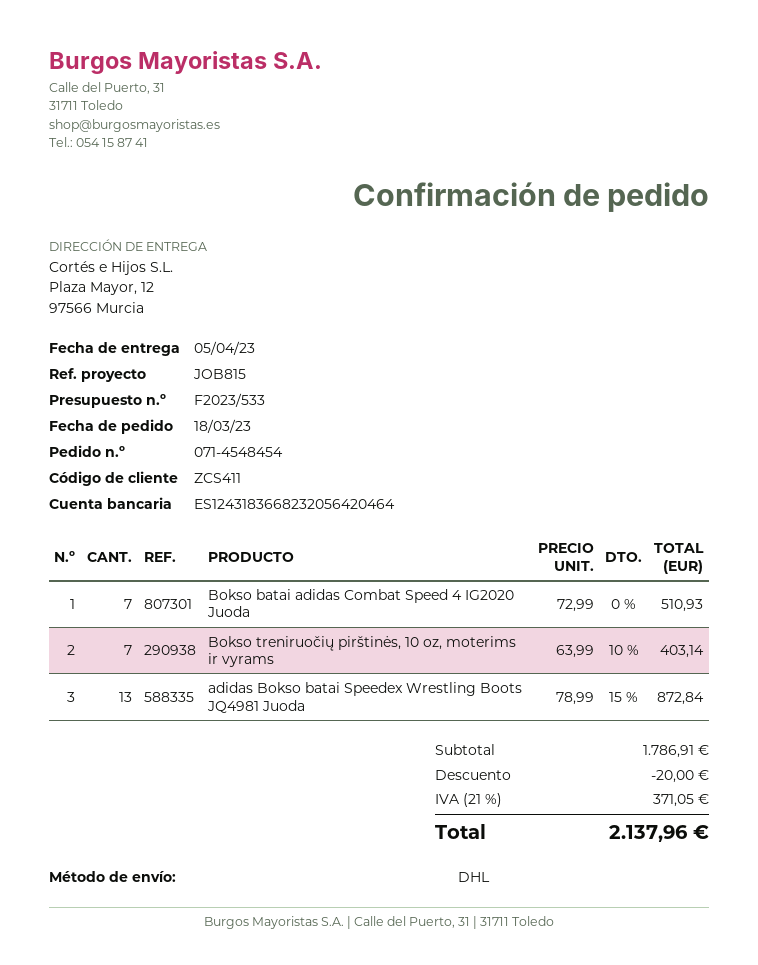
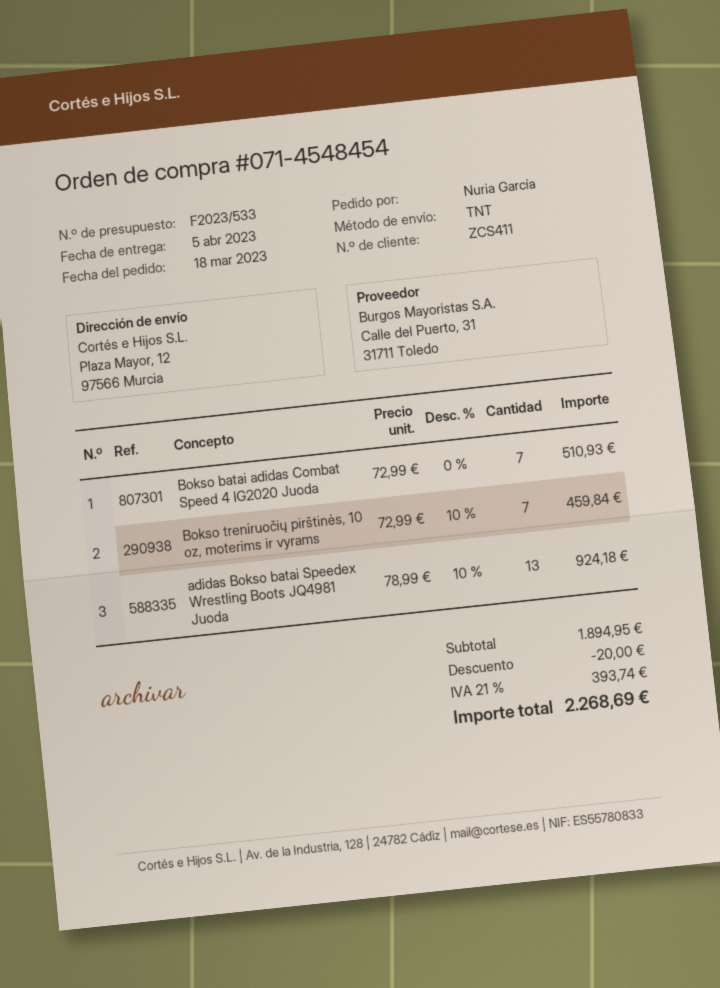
shipping method: DHL -> TNT
Bokso treniruočių pirštinės, 10 oz, moterims ir vyrams: 7 x 63.99 - 10% = 403.14 -> 7 x 72.99 - 10% = 459.84
adidas Bokso batai Speedex Wrestling Boots JQ4981 Juoda: 13 x 78.99 - 15% = 872.84 -> 13 x 78.99 - 10% = 924.18
subtotal: 1786.91 -> 1894.95
tax: 21% = 371.05 -> 21% = 393.74
total: 2137.96 -> 2268.69

